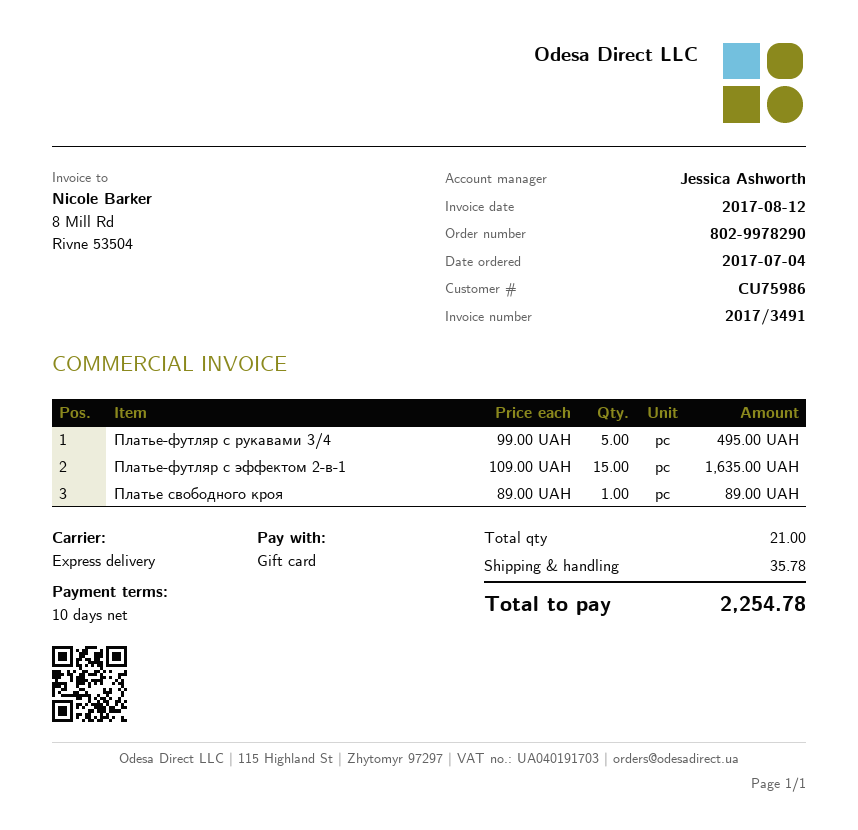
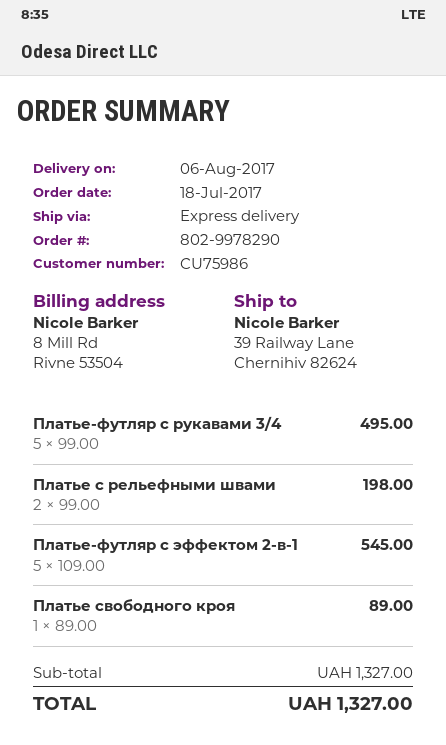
order date: 2017-07-04 -> 2017-07-18
Платье-футляр с эффектом 2-в-1: 15 x 109.00 = 1635.00 -> 5 x 109.00 = 545.00
Платье с рельефными швами: none -> 2 x 99.00 = 198.00
shipping: 35.78 -> none
total: 2254.78 -> 1327.00

